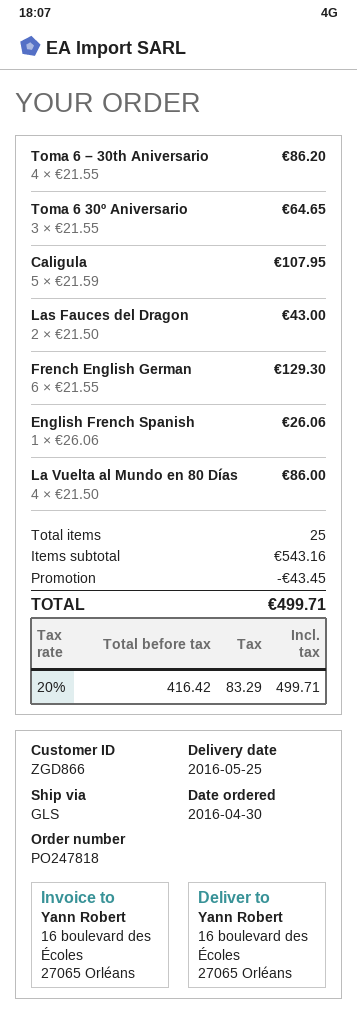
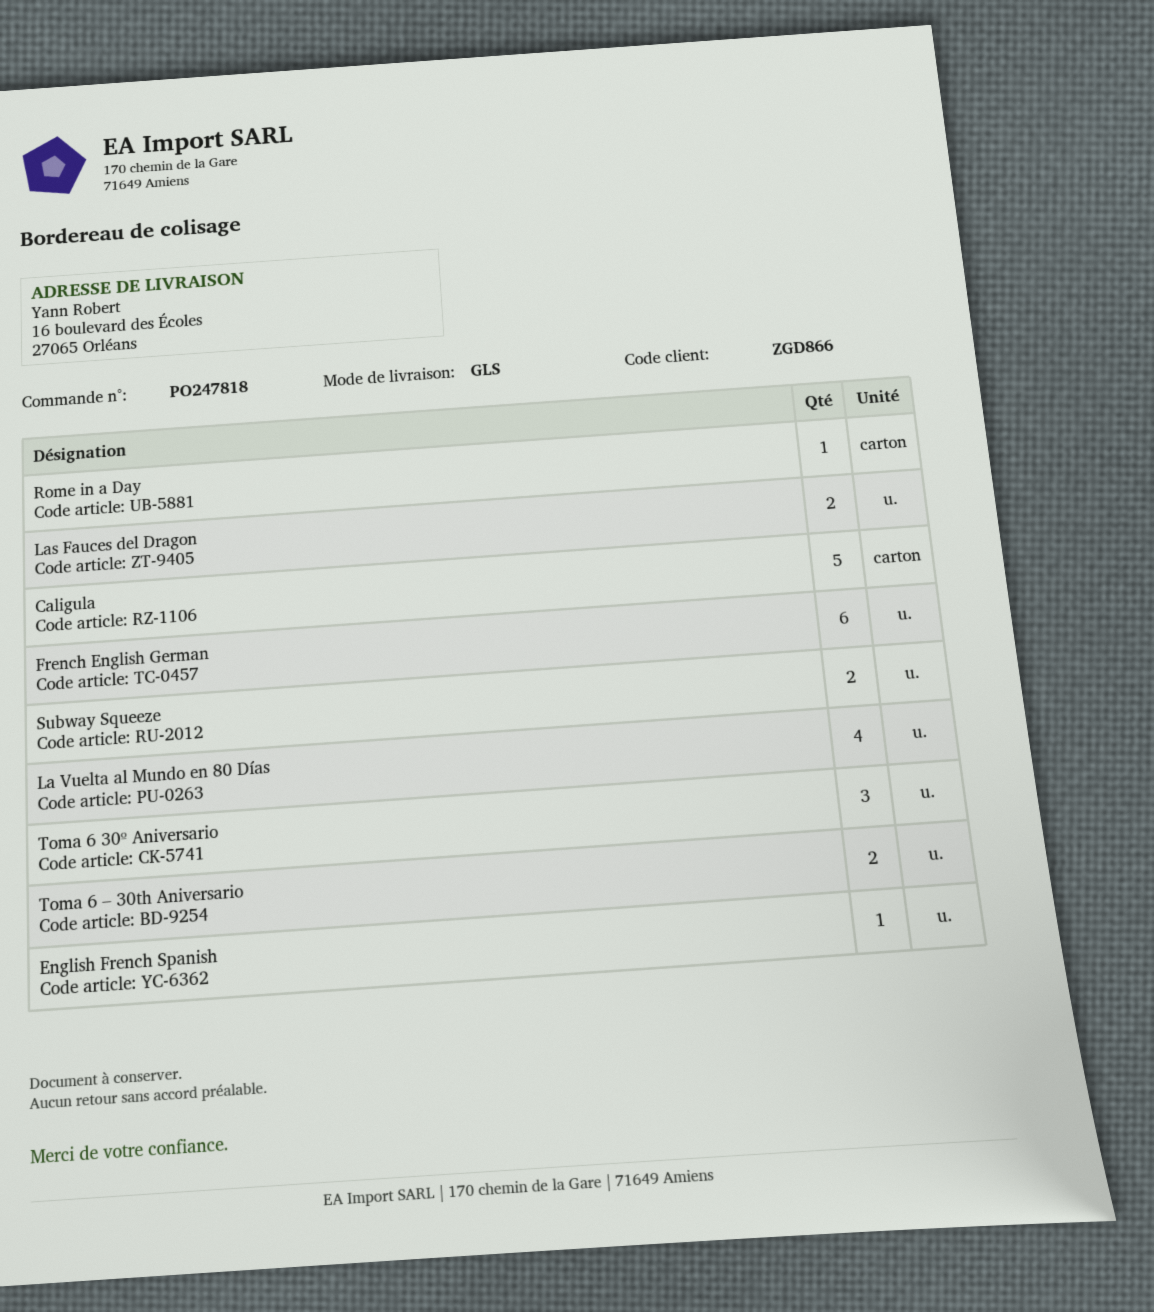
Toma 6 – 30th Aniversario: 4 -> 2
Rome in a Day: none -> 1
Subway Squeeze: none -> 2

